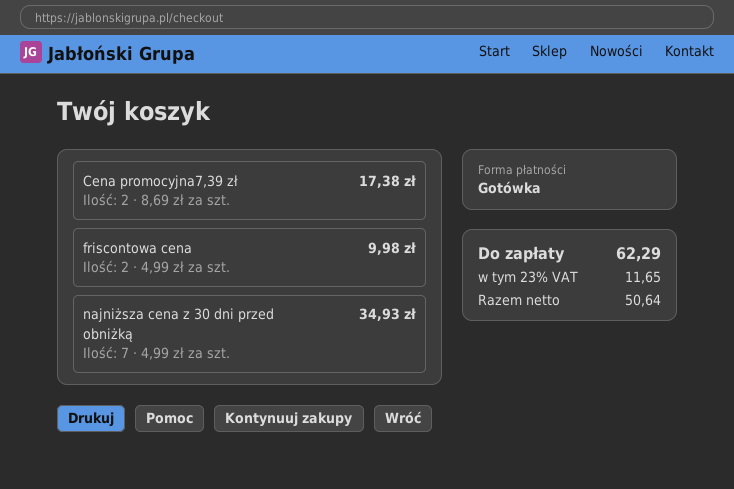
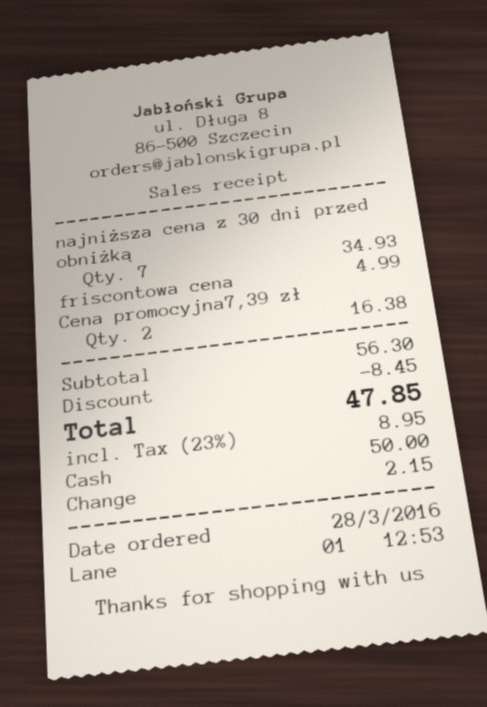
Cena promocyjna7,39 zł: 2 for 17.38 -> 2 for 16.38
friscontowa cena: 2 for 9.98 -> 1 for 4.99
discount: none -> 8.45
tax: 23% = 11.65 -> 23% = 8.95
total: 62.29 -> 47.85

